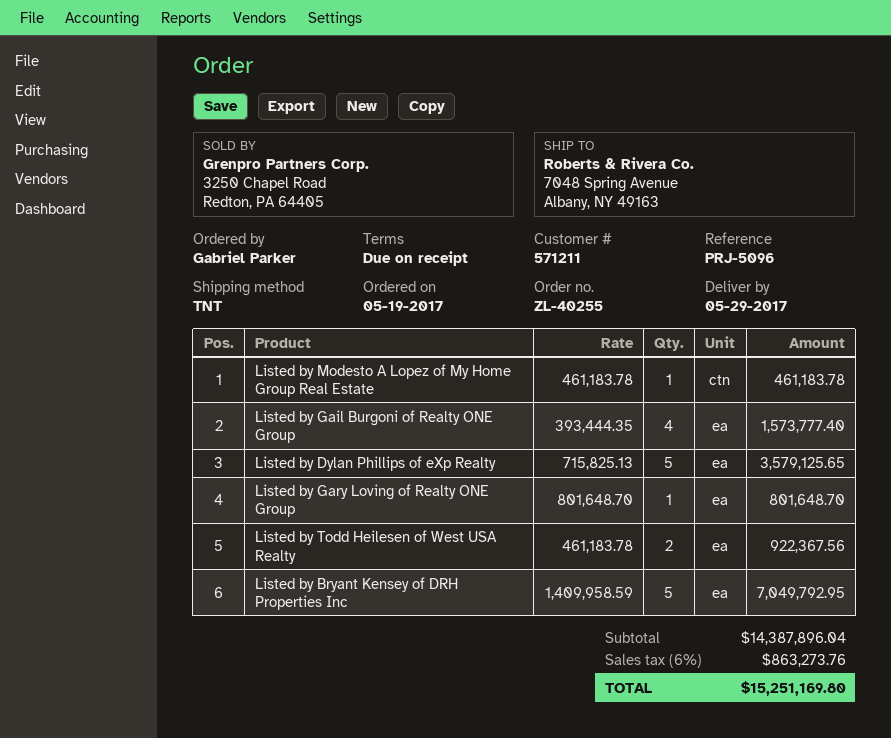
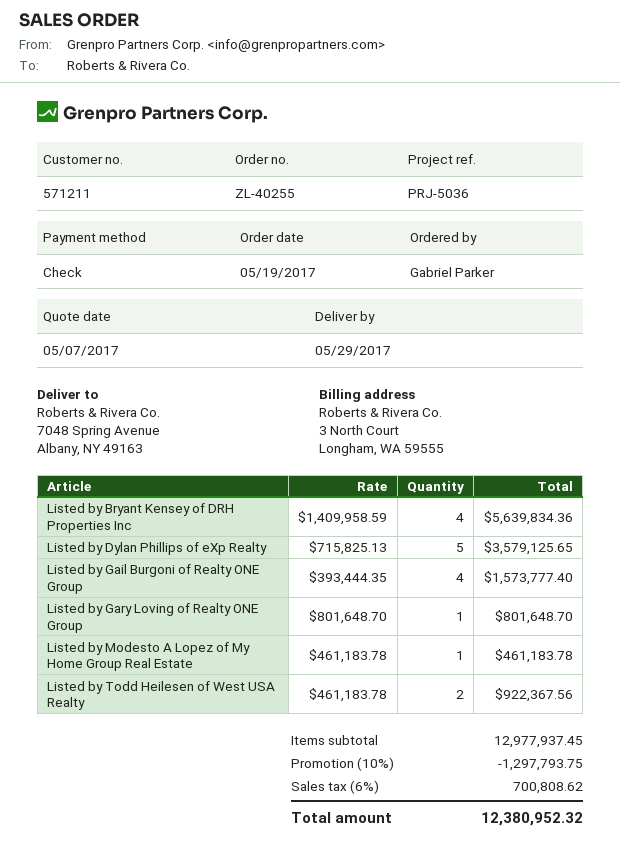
reference: PRJ-5096 -> PRJ-5036
Listed by Bryant Kensey of DRH Properties Inc: 5 x 1409958.59 = 7049792.95 -> 4 x 1409958.59 = 5639834.36
subtotal: 14387896.04 -> 12977937.45
discount: none -> 10% = 1297793.75
tax: 6% = 863273.76 -> 6% = 700808.62
total: 15251169.80 -> 12380952.32

